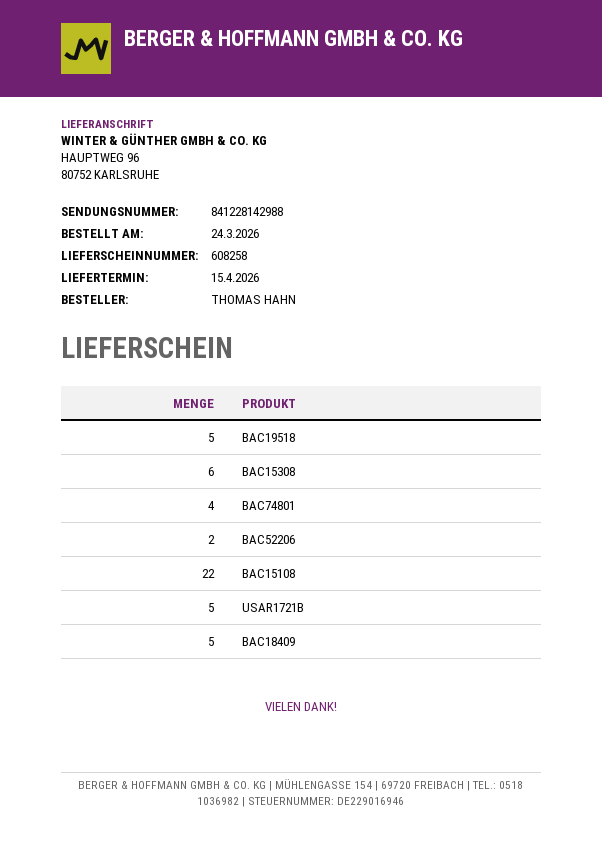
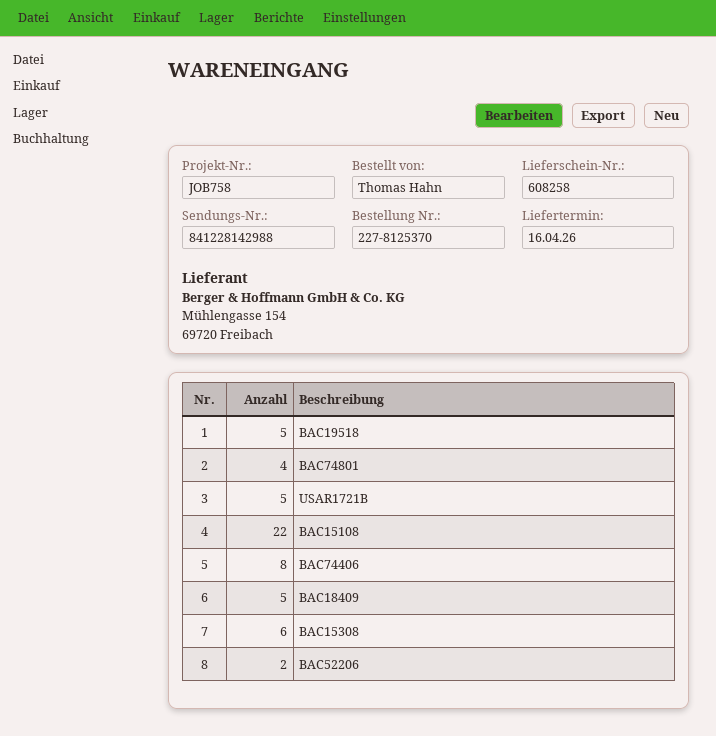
delivery date: 2026-04-15 -> 2026-04-16
BAC74406: none -> 8

